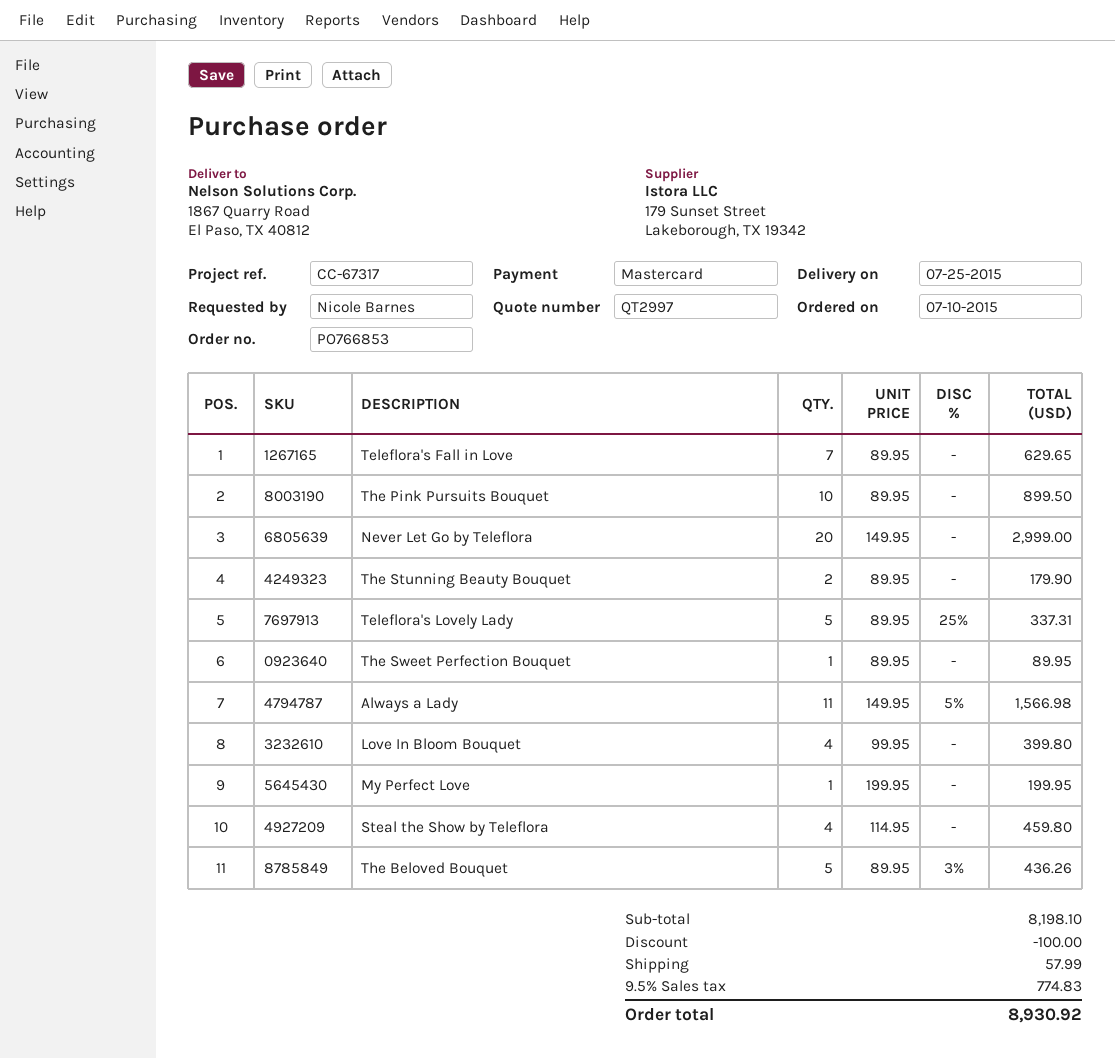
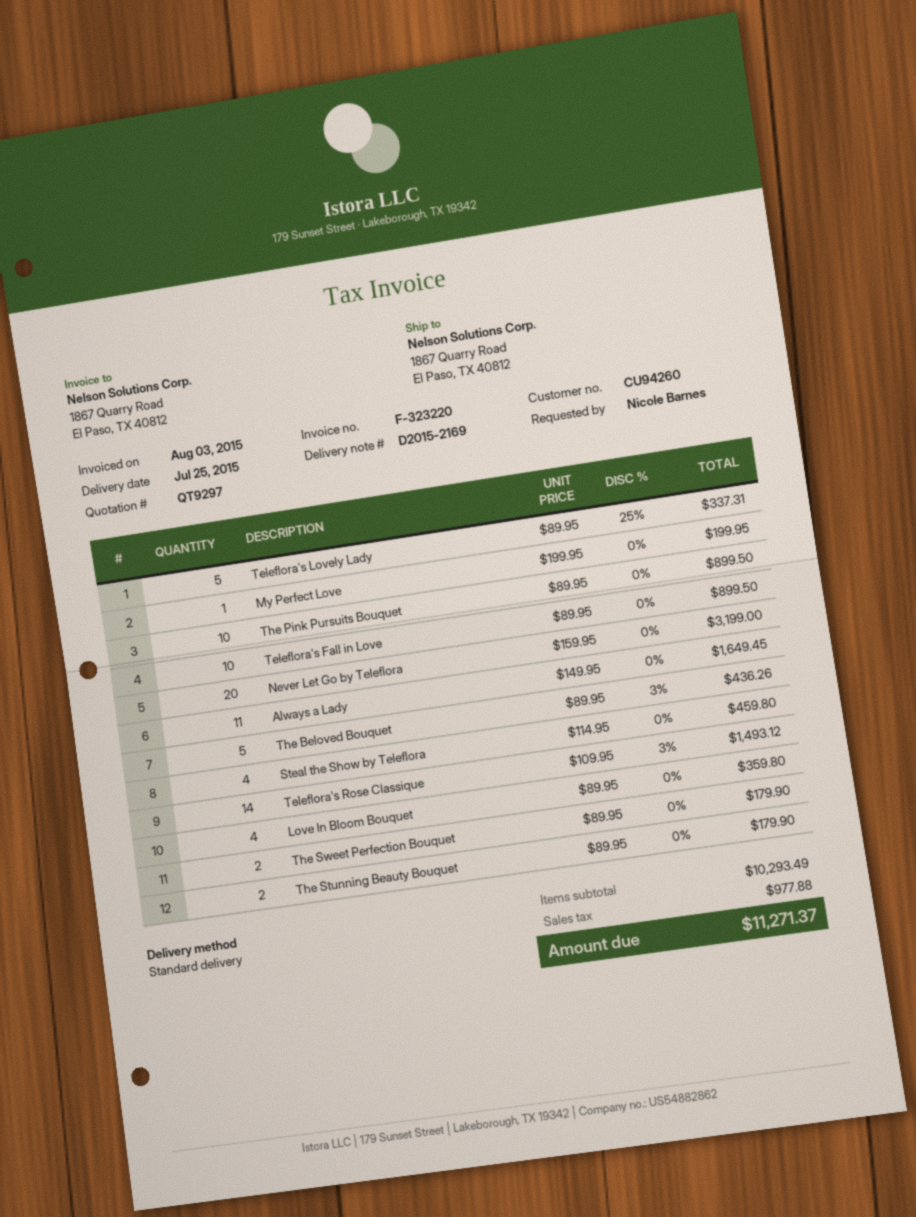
quote number: QT2997 -> QT9297
Teleflora's Fall in Love: 7 x 89.95 = 629.65 -> 10 x 89.95 = 899.50
Never Let Go by Teleflora: 20 x 149.95 = 2999.00 -> 20 x 159.95 = 3199.00
The Sweet Perfection Bouquet: 1 x 89.95 = 89.95 -> 2 x 89.95 = 179.90
Always a Lady: 11 x 149.95 - 5% = 1566.98 -> 11 x 149.95 = 1649.45
Love In Bloom Bouquet: 4 x 99.95 = 399.80 -> 4 x 89.95 = 359.80
Teleflora's Rose Classique: none -> 14 x 109.95 - 3% = 1493.12
subtotal: 8198.10 -> 10293.49
discount: 100.00 -> none
shipping: 57.99 -> none
tax: 774.83 -> 977.88
total: 8930.92 -> 11271.37

